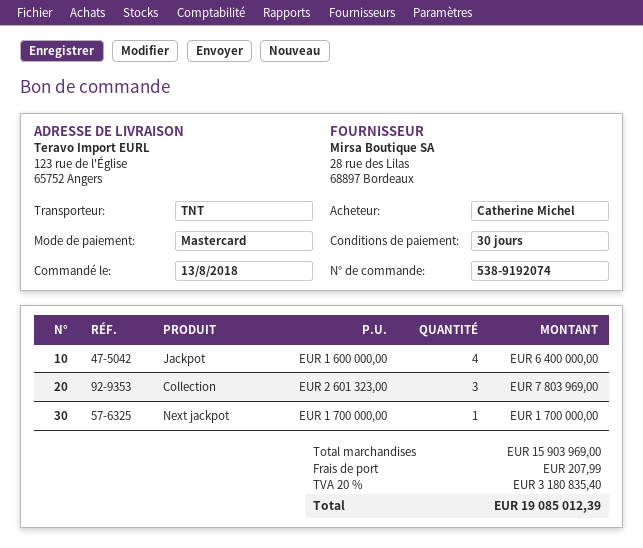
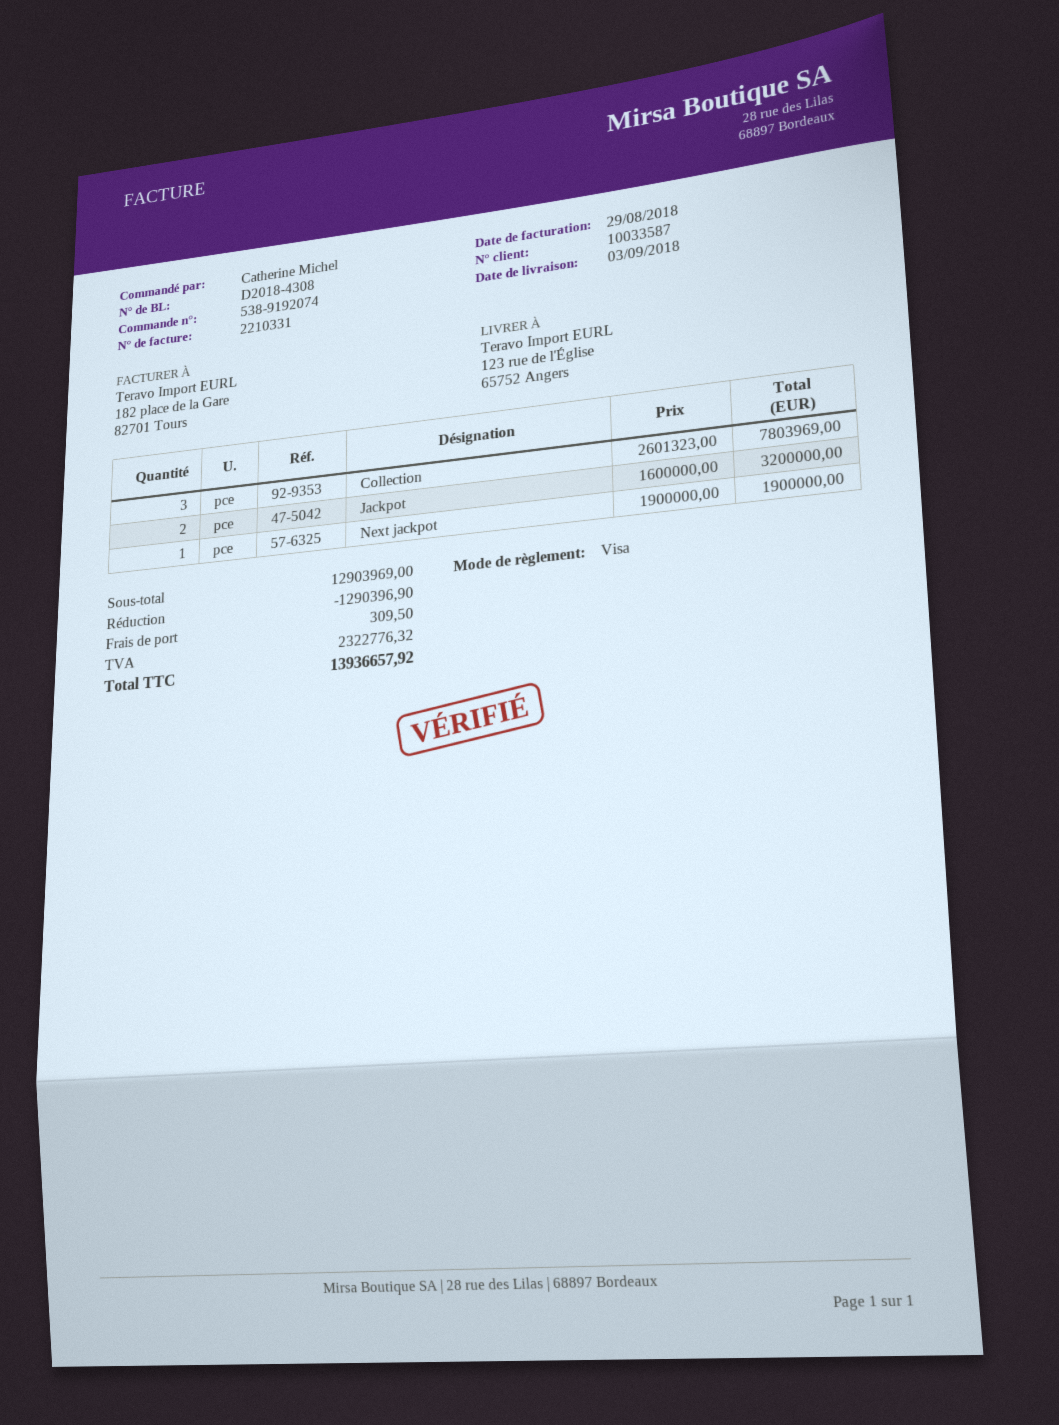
payment method: Mastercard -> Visa
Jackpot: 4 x 1600000.00 = 6400000.00 -> 2 x 1600000.00 = 3200000.00
Next jackpot: 1 x 1700000.00 = 1700000.00 -> 1 x 1900000.00 = 1900000.00
subtotal: 15903969.00 -> 12903969.00
discount: none -> 1290396.90
shipping: 207.99 -> 309.50
tax: 3180835.40 -> 2322776.32
total: 19085012.39 -> 13936657.92

